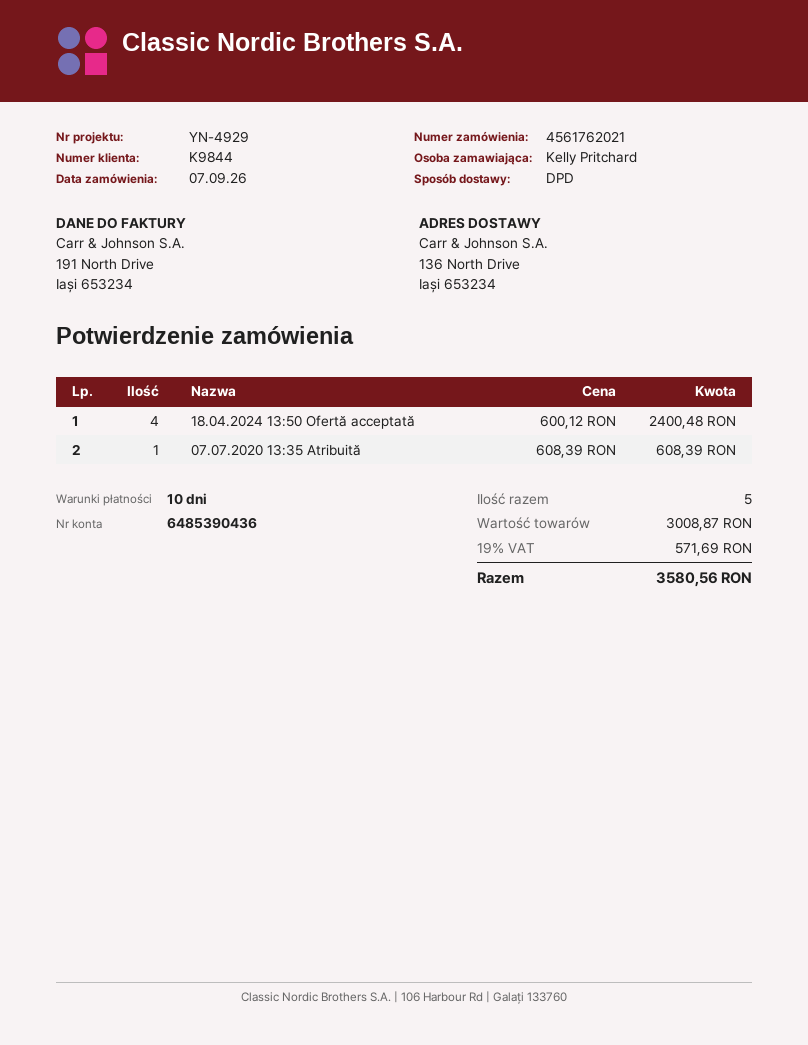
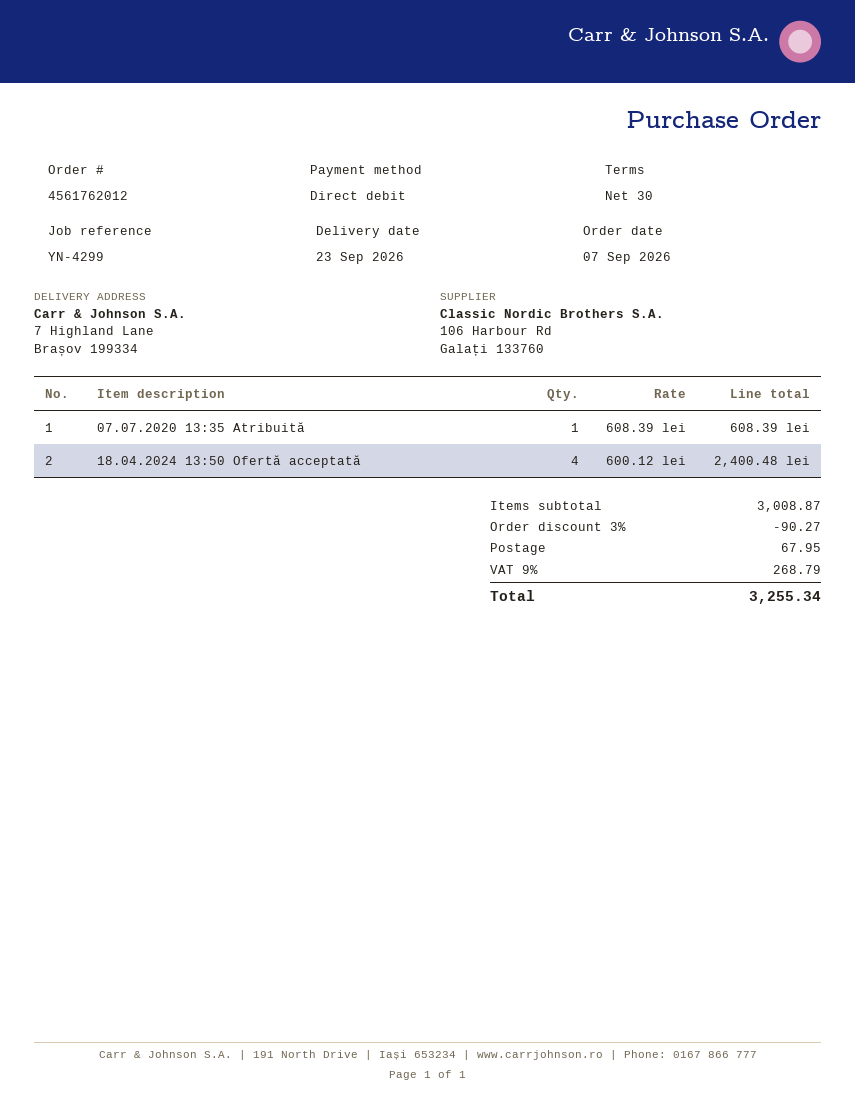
order number: 4561762021 -> 4561762012
payment terms: 10 days -> 30 days
reference: YN-4929 -> YN-4299
ship to: 136 North Drive, Iași 653234 -> 7 Highland Lane, Brașov 199334
discount: none -> 3% = 90.27
shipping: none -> 67.95
tax: 19% = 571.69 -> 9% = 268.79
total: 3580.56 -> 3255.34

